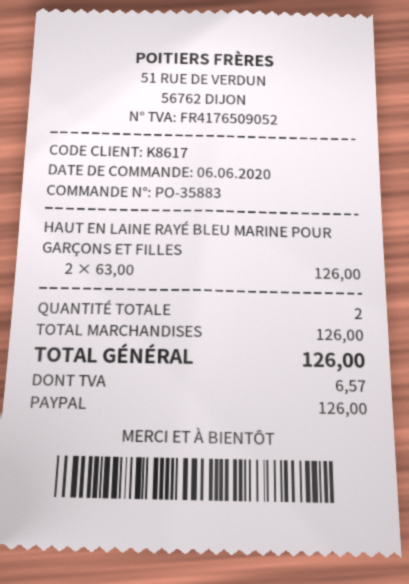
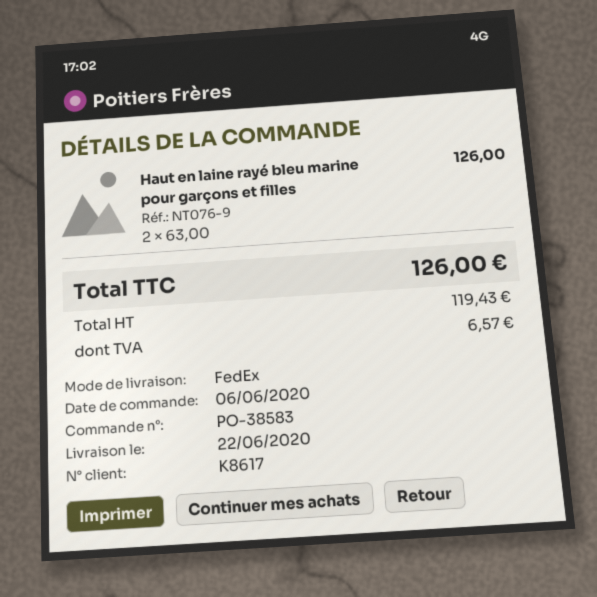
order number: PO-35883 -> PO-38583

